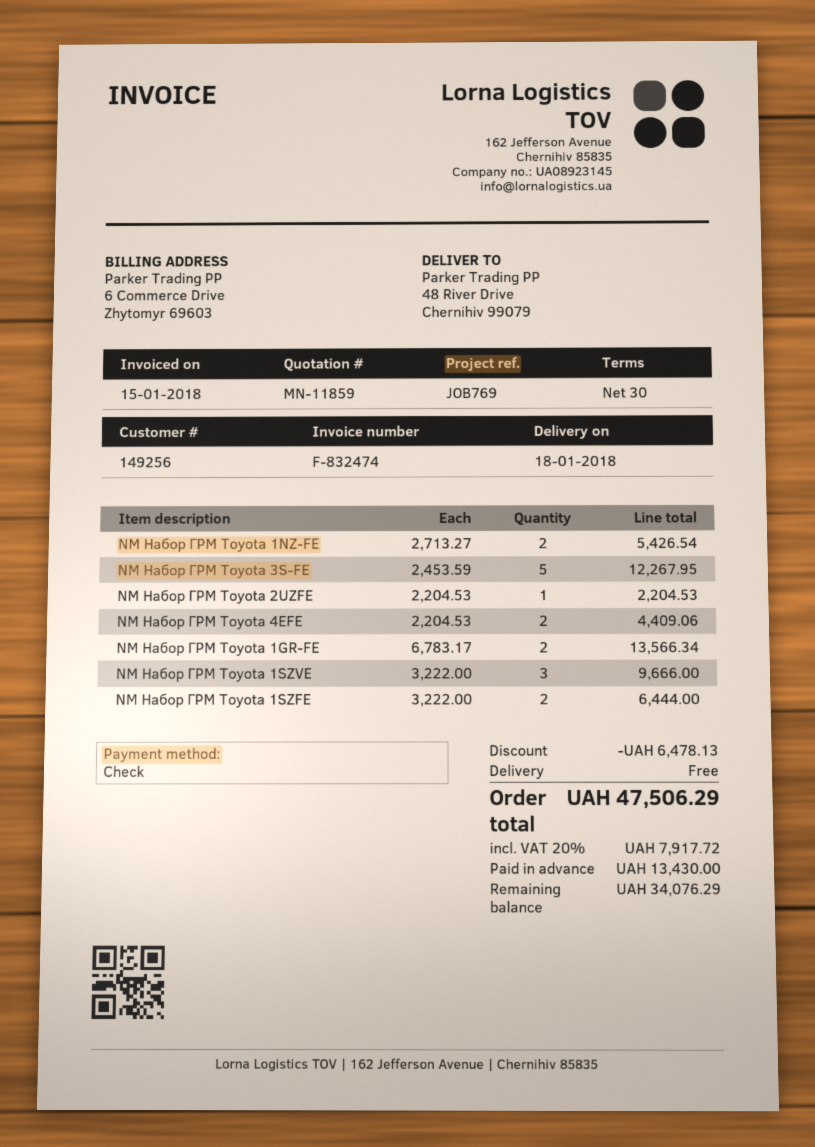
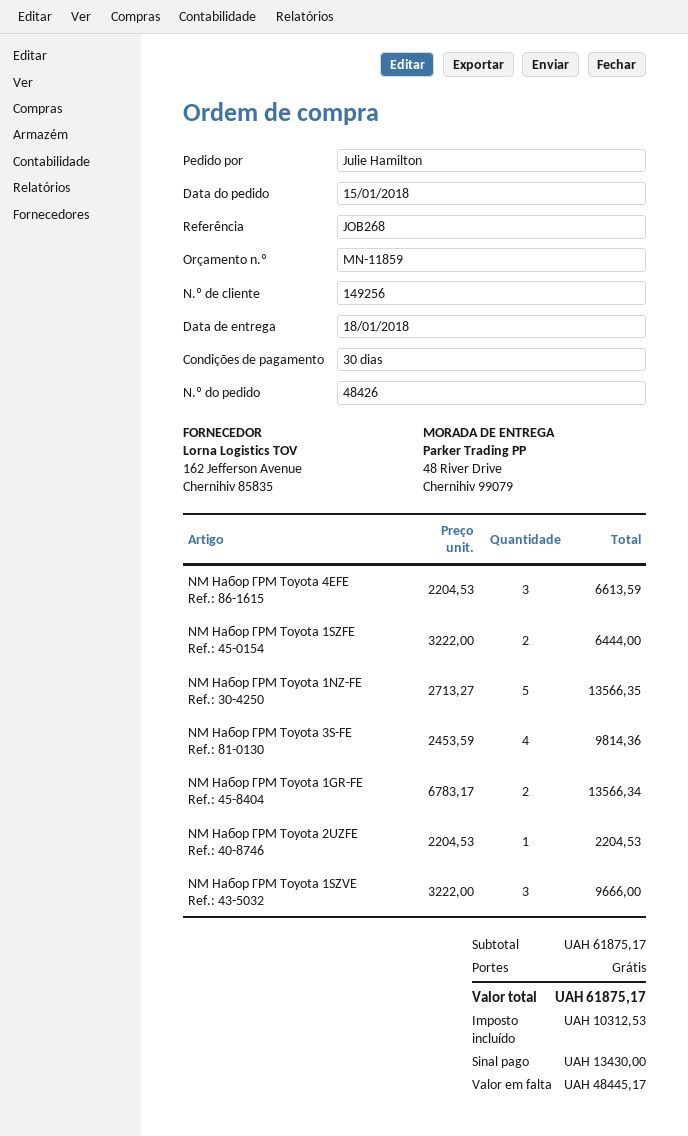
reference: JOB769 -> JOB268
NM Набор ГРМ Toyota 1NZ-FE: 2 x 2713.27 = 5426.54 -> 5 x 2713.27 = 13566.35
NM Набор ГРМ Toyota 3S-FE: 5 x 2453.59 = 12267.95 -> 4 x 2453.59 = 9814.36
NM Набор ГРМ Toyota 4EFE: 2 x 2204.53 = 4409.06 -> 3 x 2204.53 = 6613.59
discount: 6478.13 -> none
tax: 7917.72 -> 10312.53
total: 47506.29 -> 61875.17
balance: 34076.29 -> 48445.17

